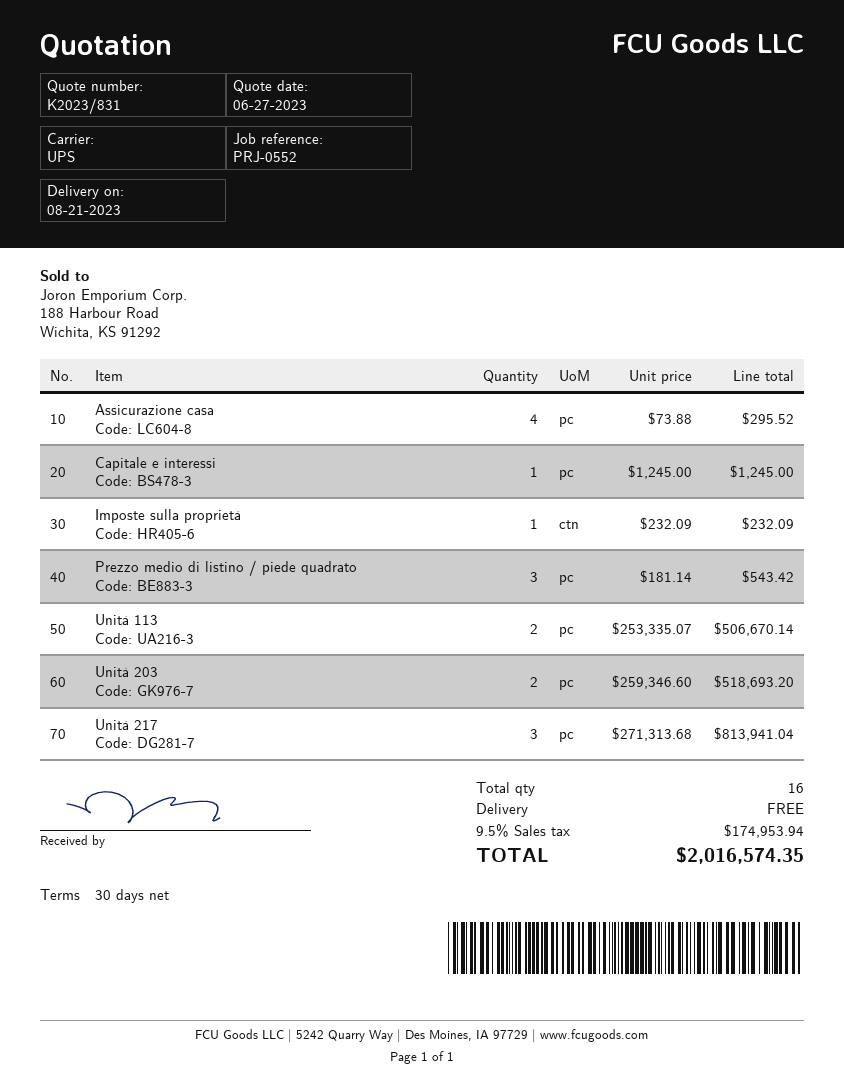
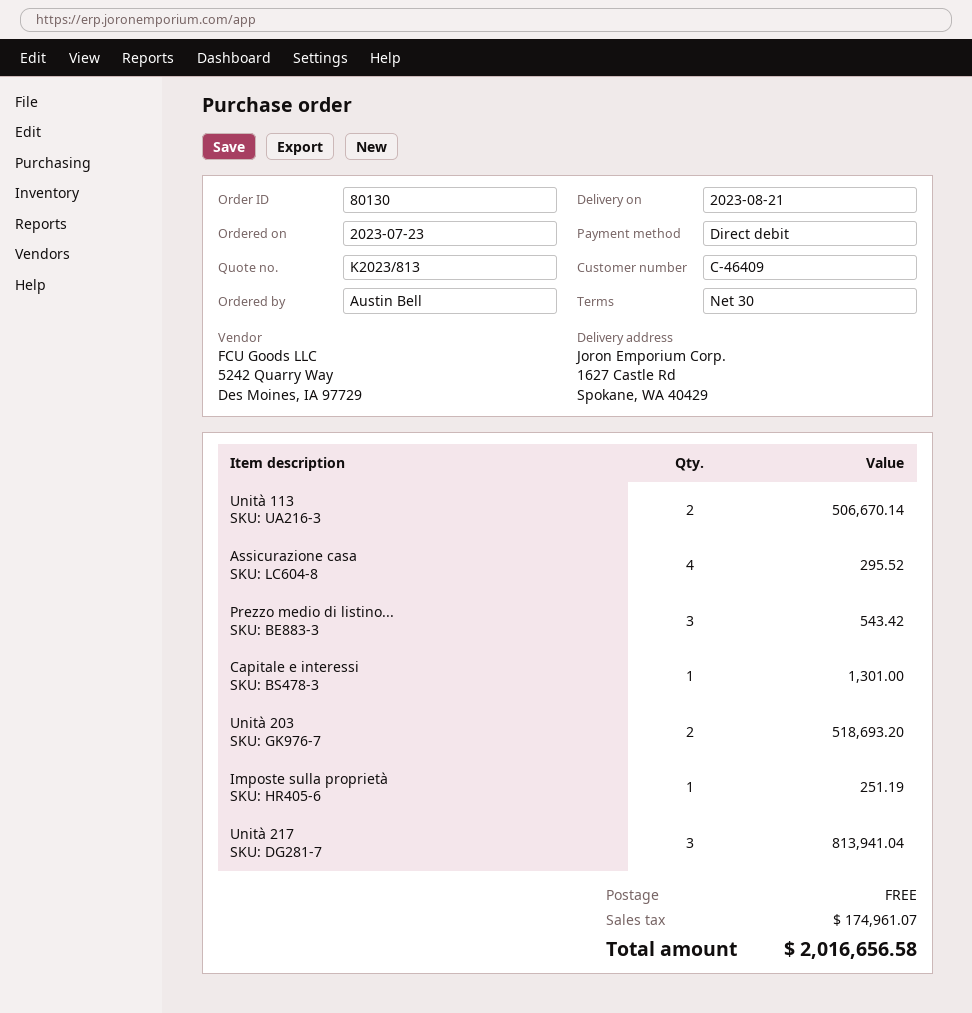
quote number: K2023/831 -> K2023/813
Capitale e interessi: 1 for 1245.00 -> 1 for 1301.00
Imposte sulla proprietà: 1 for 232.09 -> 1 for 251.19
tax: 174953.94 -> 174961.07
total: 2016574.35 -> 2016656.58

